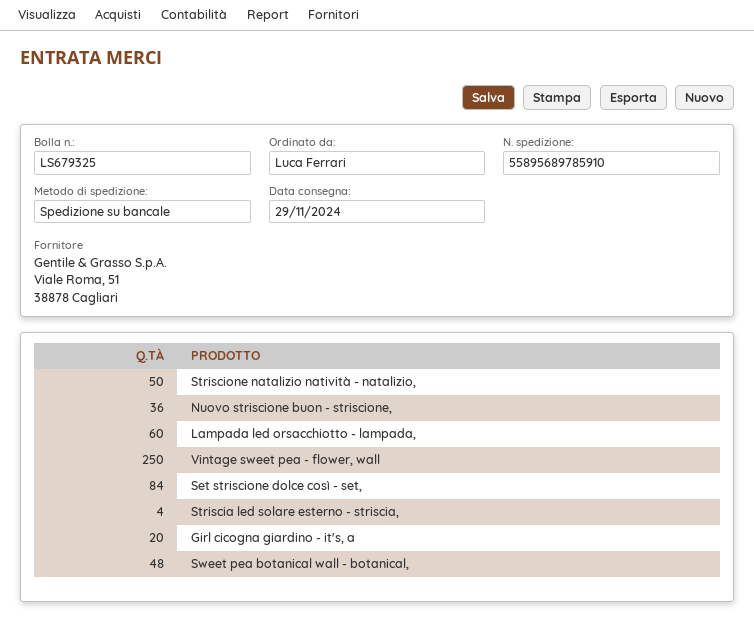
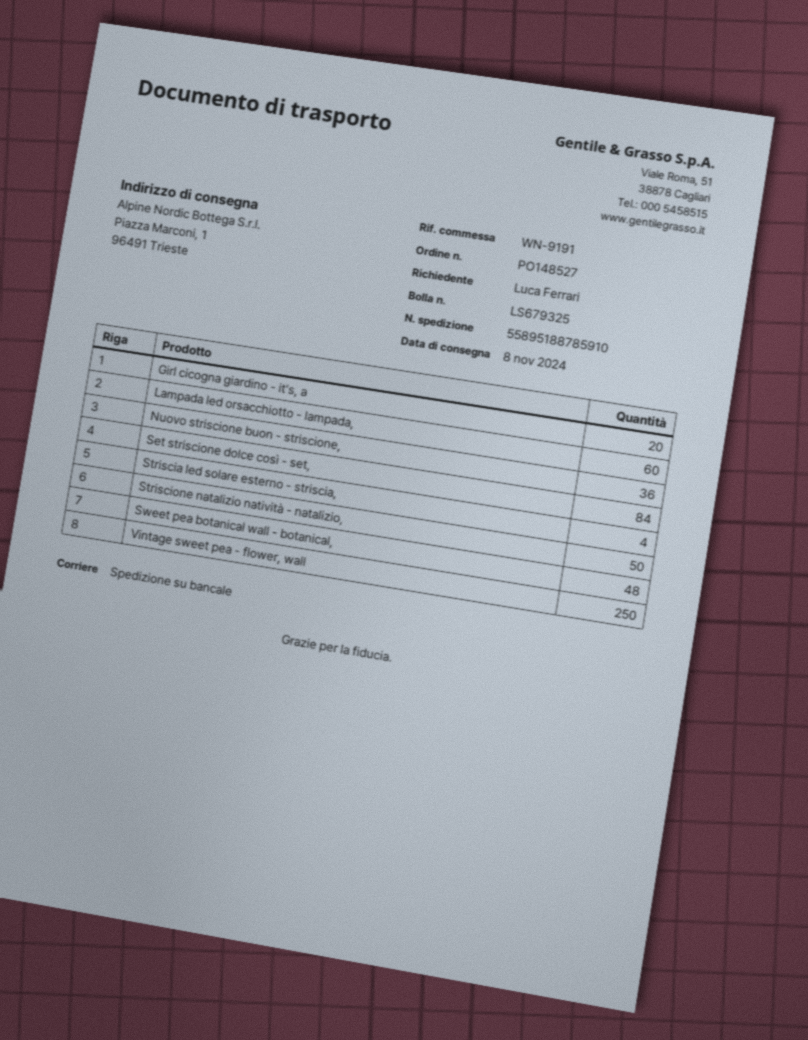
delivery date: 2024-11-29 -> 2024-11-08
tracking number: 55895689785910 -> 55895188785910

